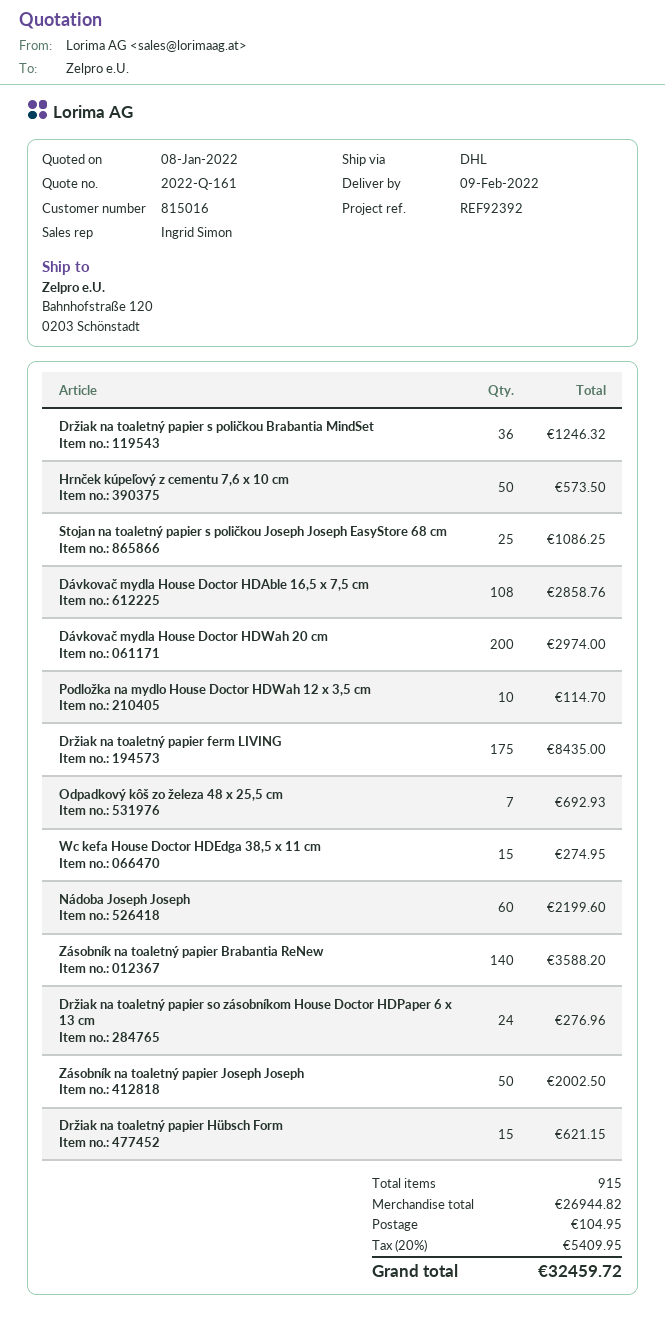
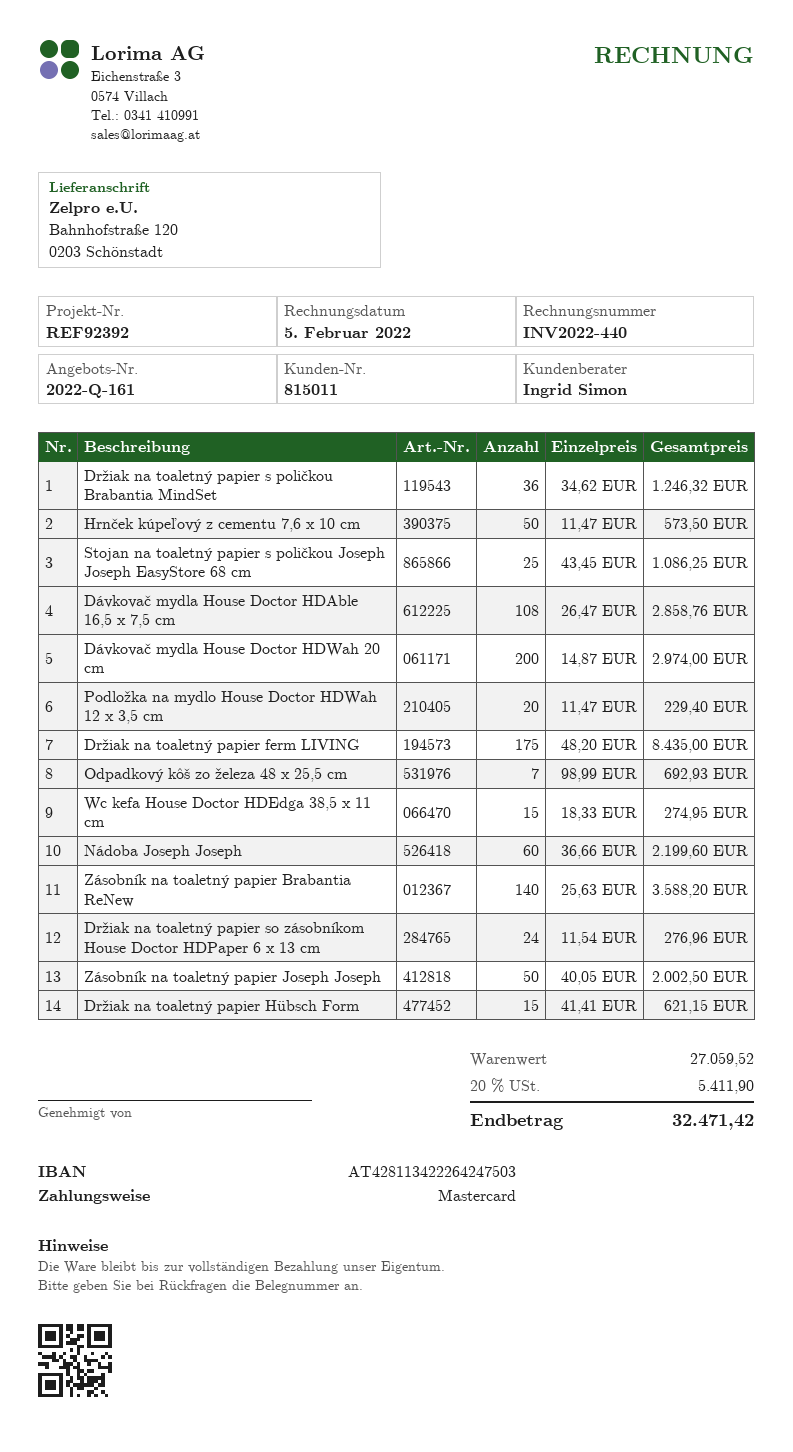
customer number: 815016 -> 815011
Podložka na mydlo House Doctor HDWah 12 x 3,5 cm: 10 for 114.70 -> 20 for 229.40
subtotal: 26944.82 -> 27059.52
shipping: 104.95 -> none
tax: 20% = 5409.95 -> 20% = 5411.90
total: 32459.72 -> 32471.42

